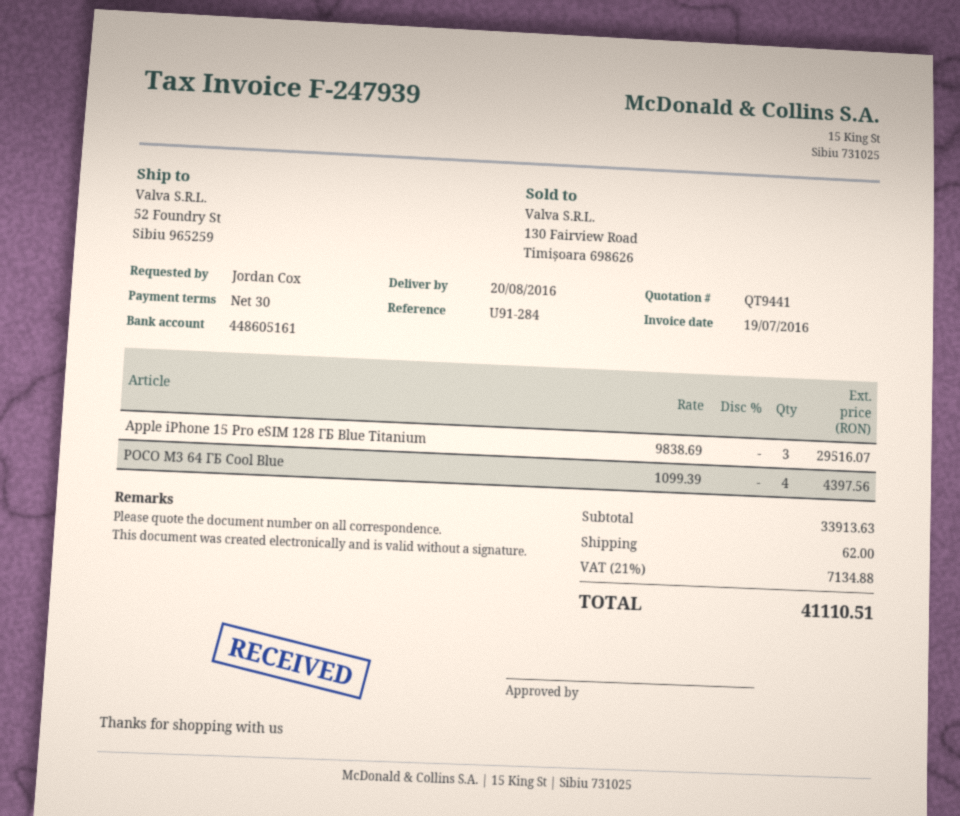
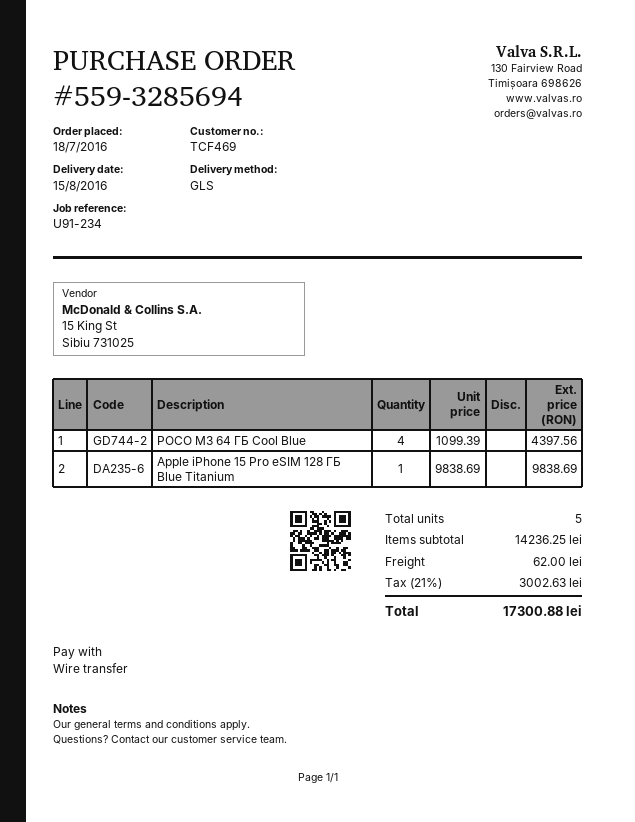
delivery date: 2016-08-20 -> 2016-08-15
reference: U91-284 -> U91-234
Apple iPhone 15 Pro eSIM 128 ГБ Blue Titanium: 3 x 9838.69 = 29516.07 -> 1 x 9838.69 = 9838.69
subtotal: 33913.63 -> 14236.25
tax: 21% = 7134.88 -> 21% = 3002.63
total: 41110.51 -> 17300.88

